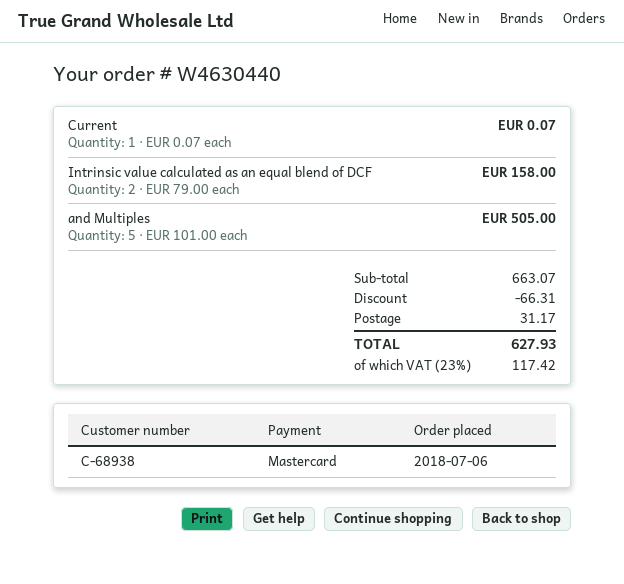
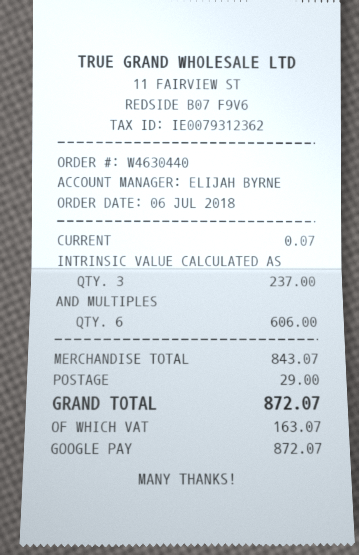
payment method: Mastercard -> Google Pay
Intrinsic value calculated as an equal blend of DCF: 2 for 158.00 -> 3 for 237.00
and Multiples: 5 for 505.00 -> 6 for 606.00
subtotal: 663.07 -> 843.07
discount: 66.31 -> none
shipping: 31.17 -> 29.00
tax: 117.42 -> 163.07
total: 627.93 -> 872.07

